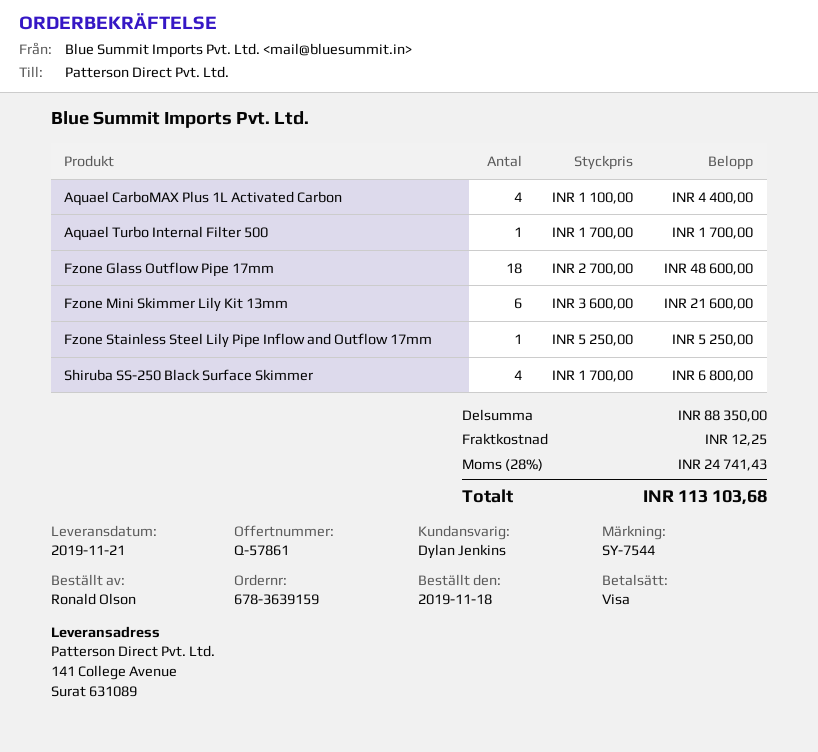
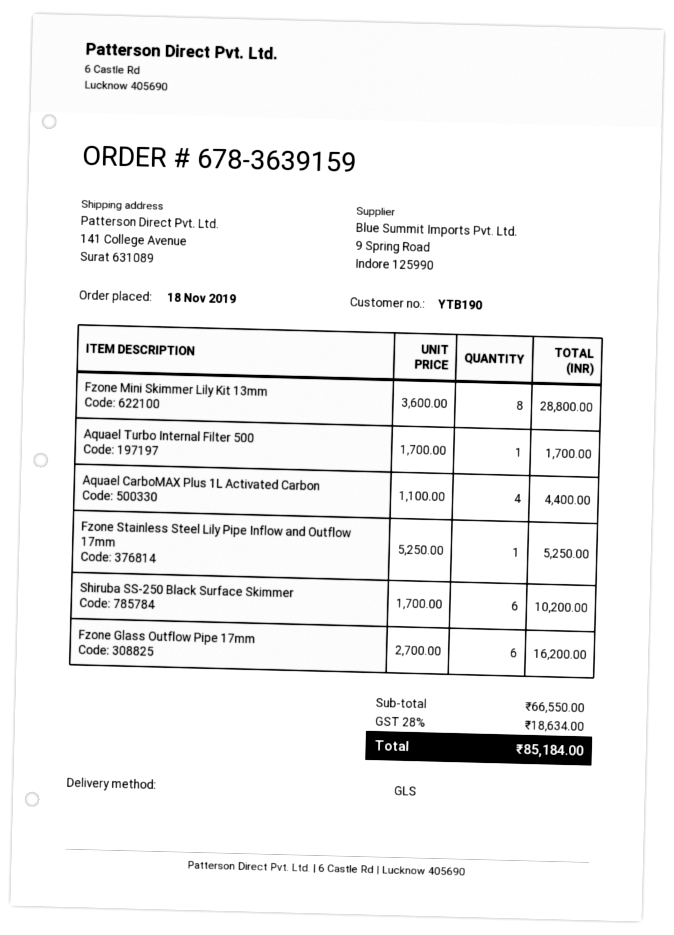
Fzone Glass Outflow Pipe 17mm: 18 x 2700.00 = 48600.00 -> 6 x 2700.00 = 16200.00
Fzone Mini Skimmer Lily Kit 13mm: 6 x 3600.00 = 21600.00 -> 8 x 3600.00 = 28800.00
Shiruba SS-250 Black Surface Skimmer: 4 x 1700.00 = 6800.00 -> 6 x 1700.00 = 10200.00
subtotal: 88350.00 -> 66550.00
shipping: 12.25 -> none
tax: 28% = 24741.43 -> 28% = 18634.00
total: 113103.68 -> 85184.00

